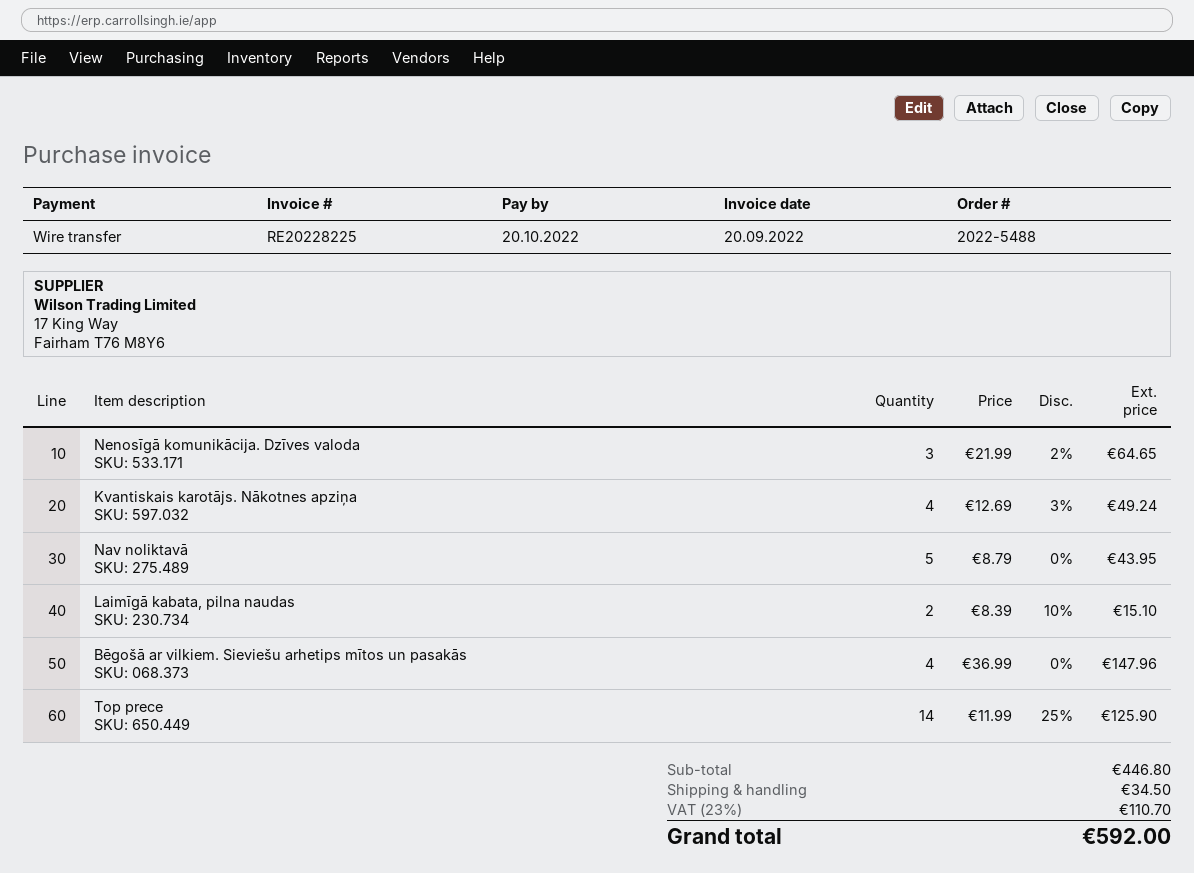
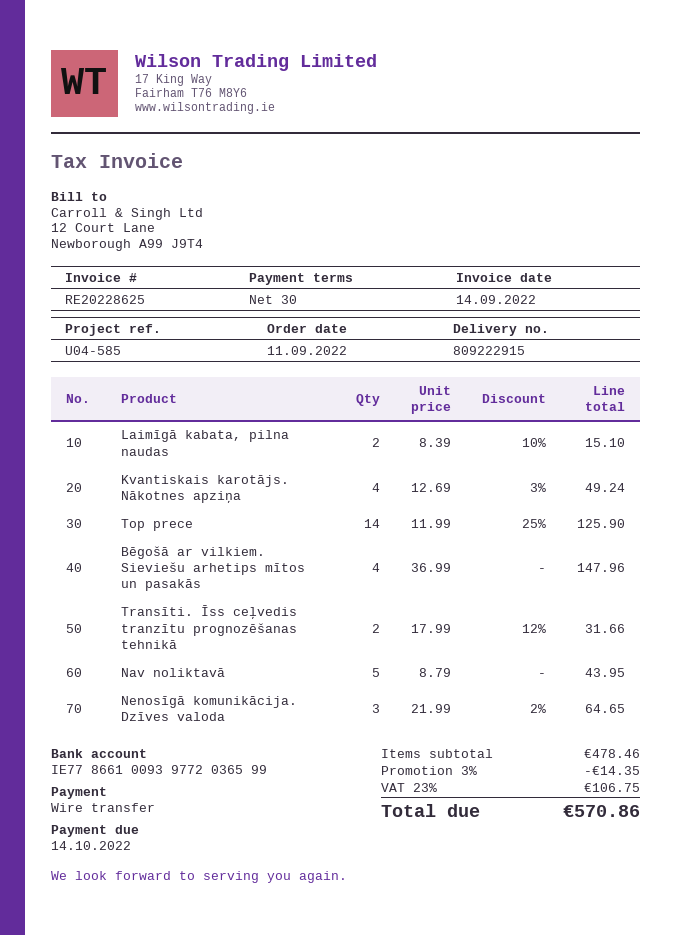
invoice number: RE20228225 -> RE20228625
invoice date: 2022-09-20 -> 2022-09-14
due date: 2022-10-20 -> 2022-10-14
Transīti. Īss ceļvedis tranzītu prognozēšanas tehnikā: none -> 2 x 17.99 - 12% = 31.66
subtotal: 446.80 -> 478.46
discount: none -> 3% = 14.35
shipping: 34.50 -> none
tax: 23% = 110.70 -> 23% = 106.75
total: 592.00 -> 570.86

